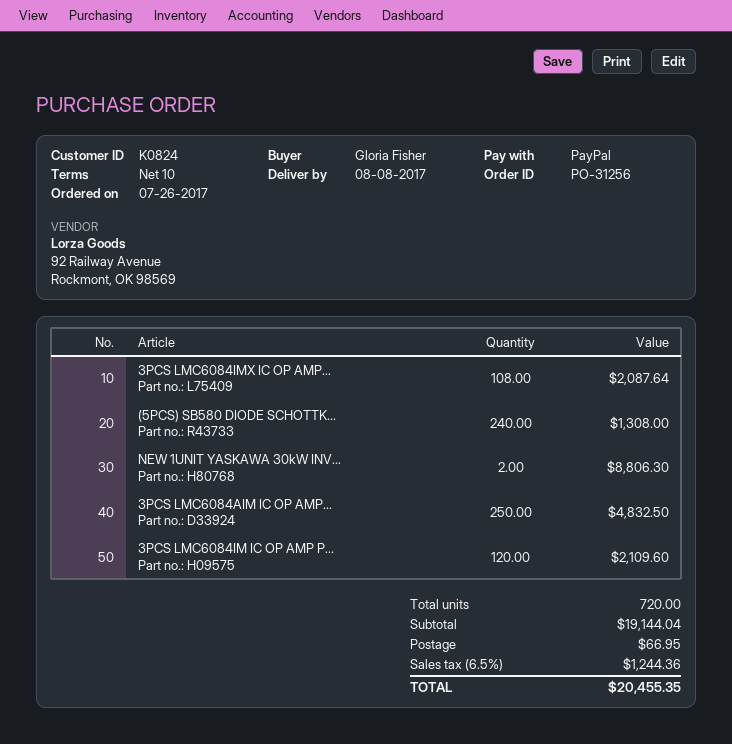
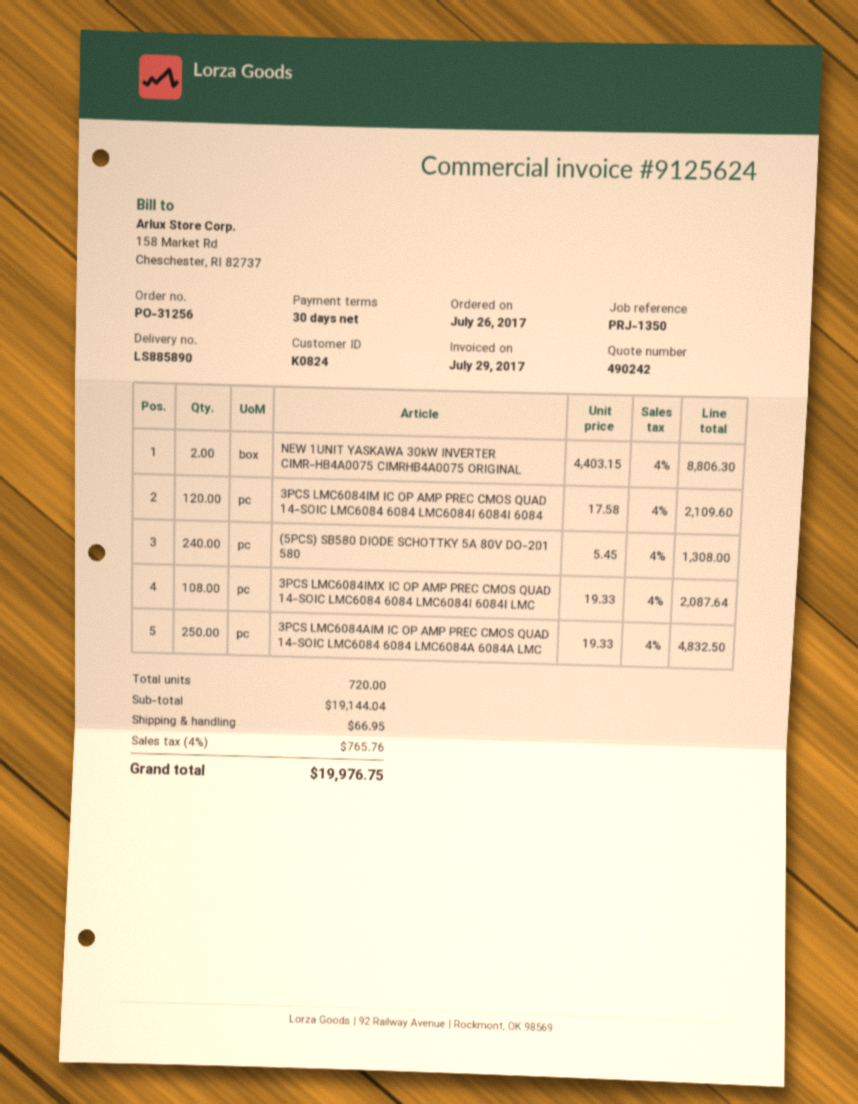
payment terms: 10 days -> 30 days
tax: 6.5% = 1244.36 -> 4% = 765.76
total: 20455.35 -> 19976.75

